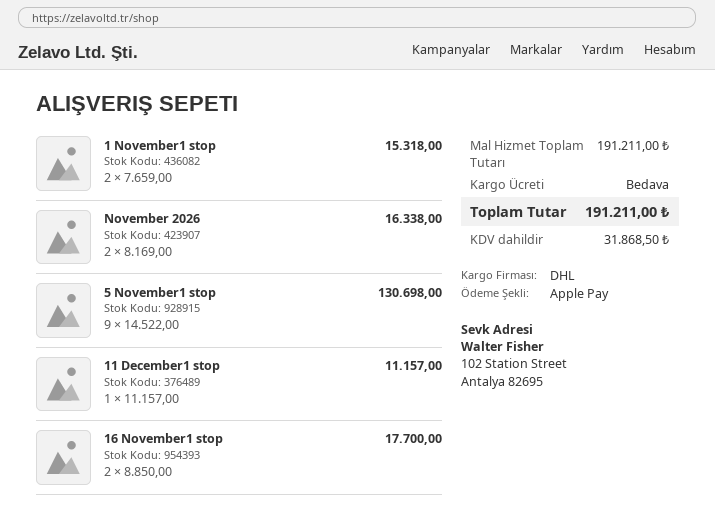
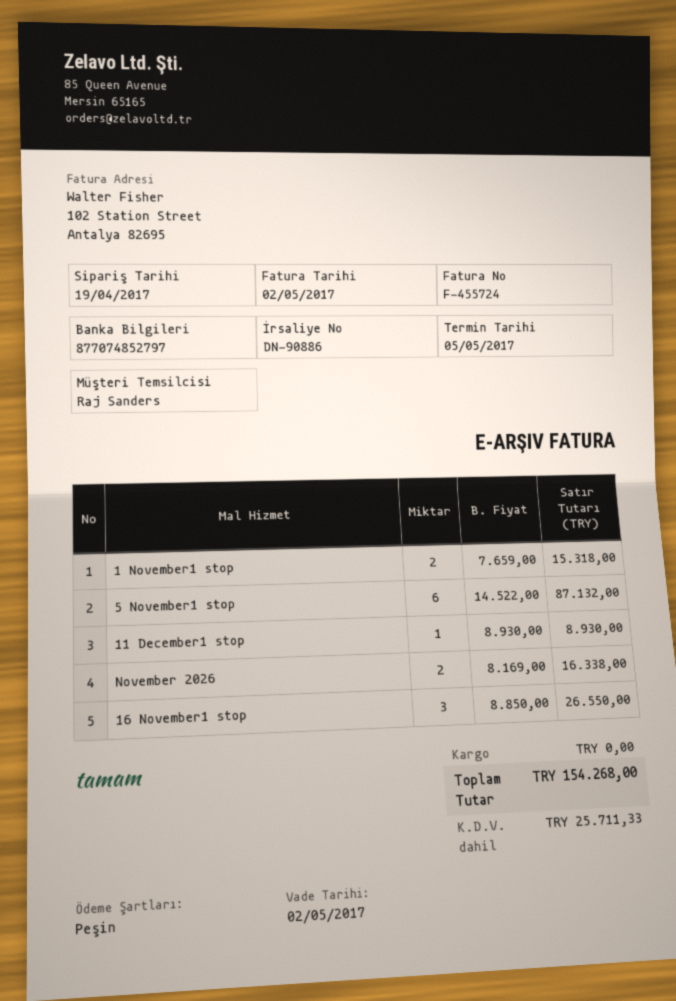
5 November1 stop: 9 x 14522.00 = 130698.00 -> 6 x 14522.00 = 87132.00
11 December1 stop: 1 x 11157.00 = 11157.00 -> 1 x 8930.00 = 8930.00
16 November1 stop: 2 x 8850.00 = 17700.00 -> 3 x 8850.00 = 26550.00
tax: 31868.50 -> 25711.33
total: 191211.00 -> 154268.00

